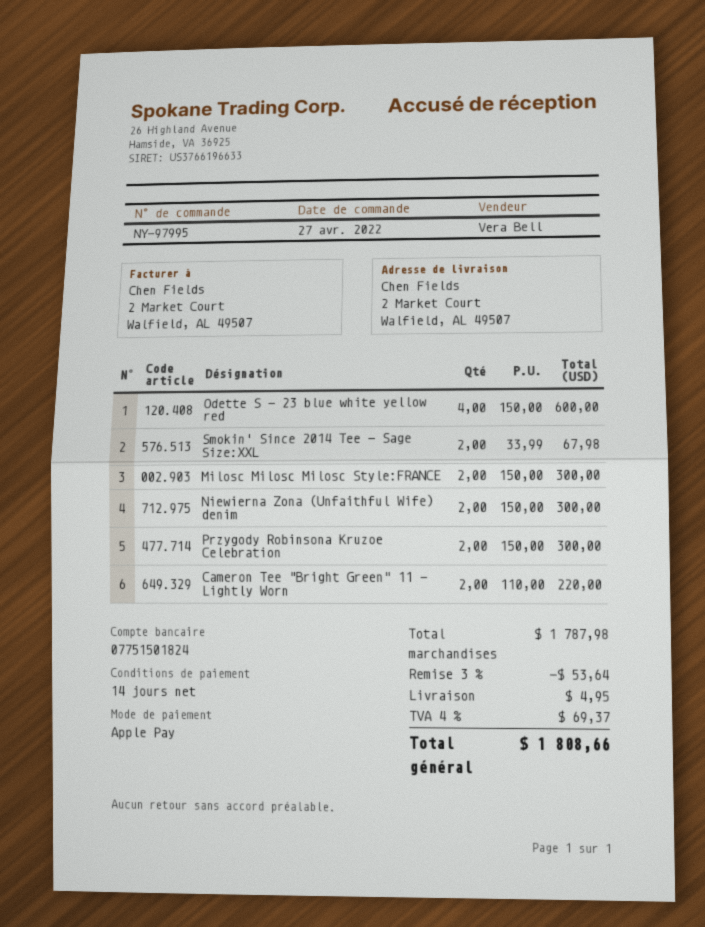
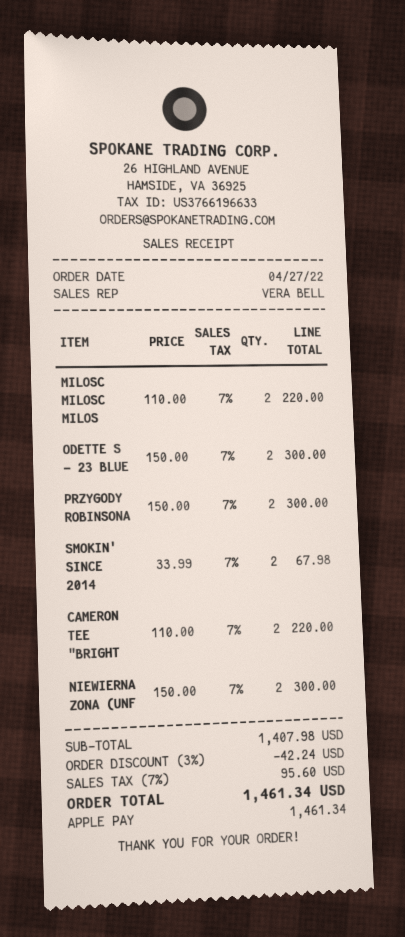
Odette S - 23 blue white yellow red: 4 x 150.00 = 600.00 -> 2 x 150.00 = 300.00
Milosc Milosc Milosc Style:FRANCE: 2 x 150.00 = 300.00 -> 2 x 110.00 = 220.00
subtotal: 1787.98 -> 1407.98
discount: 3% = 53.64 -> 3% = 42.24
shipping: 4.95 -> none
tax: 4% = 69.37 -> 7% = 95.60
total: 1808.66 -> 1461.34

